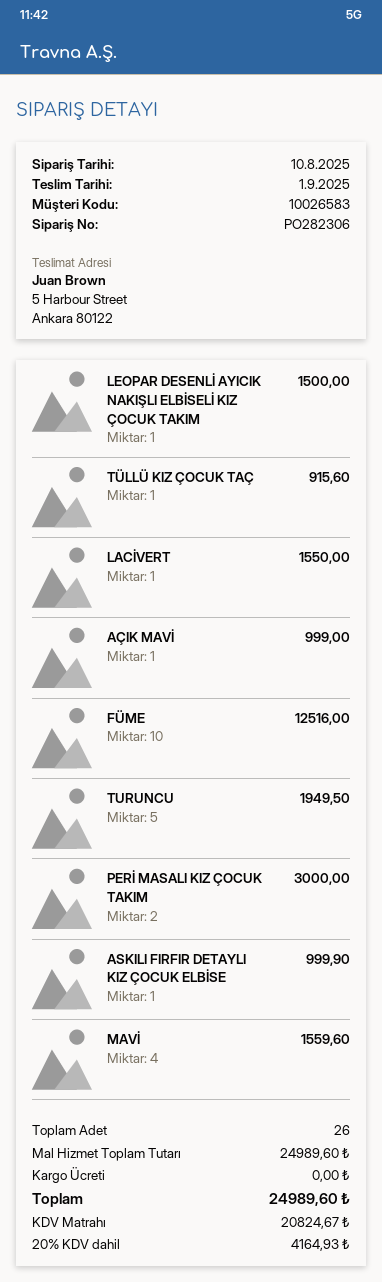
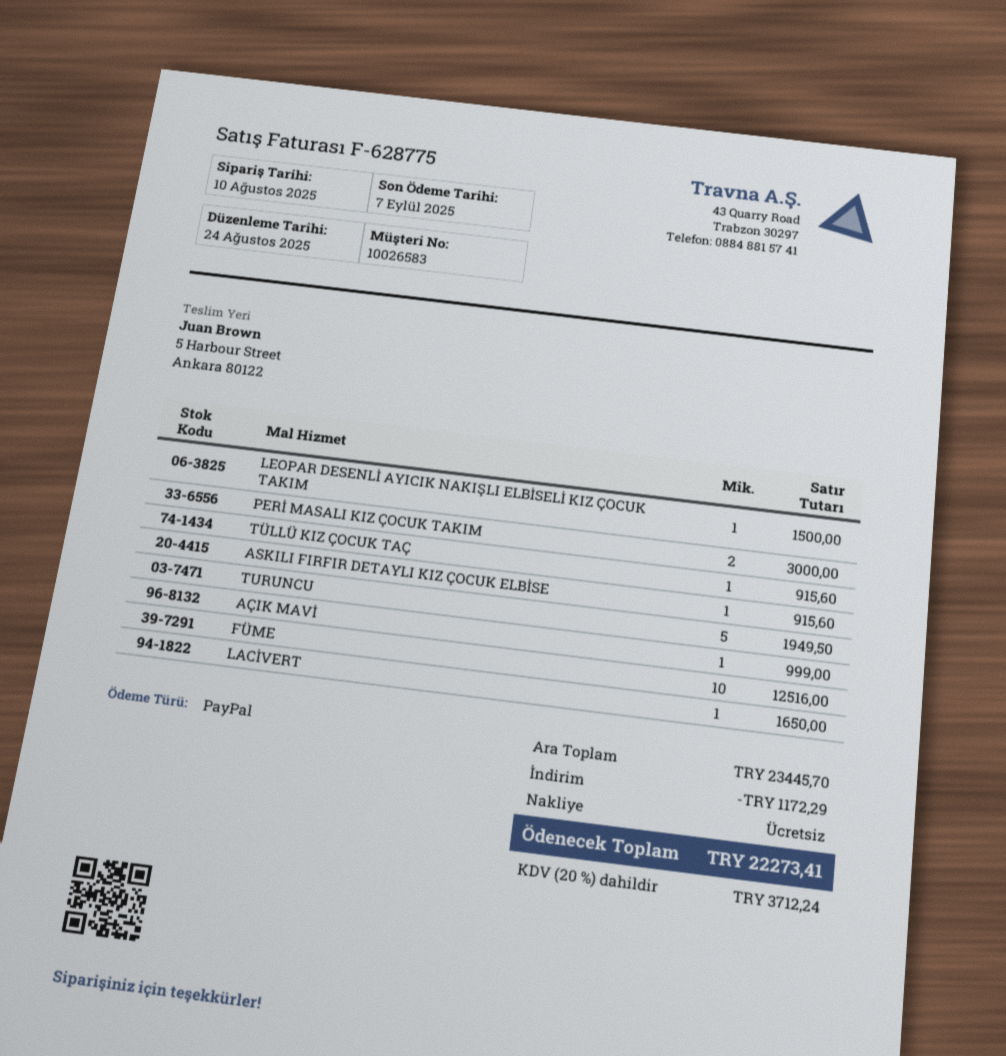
LACİVERT: 1 for 1550.00 -> 1 for 1650.00
ASKILI FIRFIR DETAYLI KIZ ÇOCUK ELBİSE: 1 for 999.90 -> 1 for 915.60
MAVİ: 4 for 1559.60 -> none
subtotal: 24989.60 -> 23445.70
discount: none -> 1172.29
tax: 20% = 4164.93 -> 20% = 3712.24
total: 24989.60 -> 22273.41

